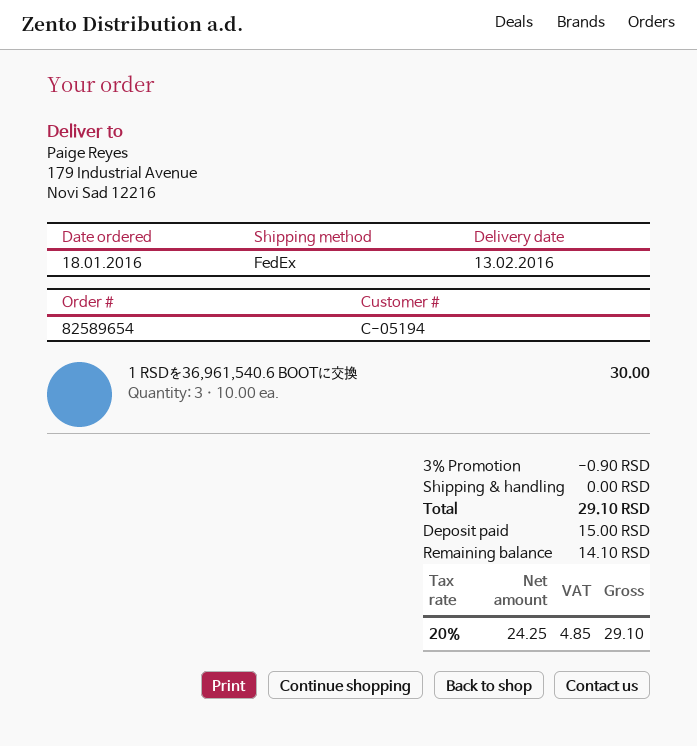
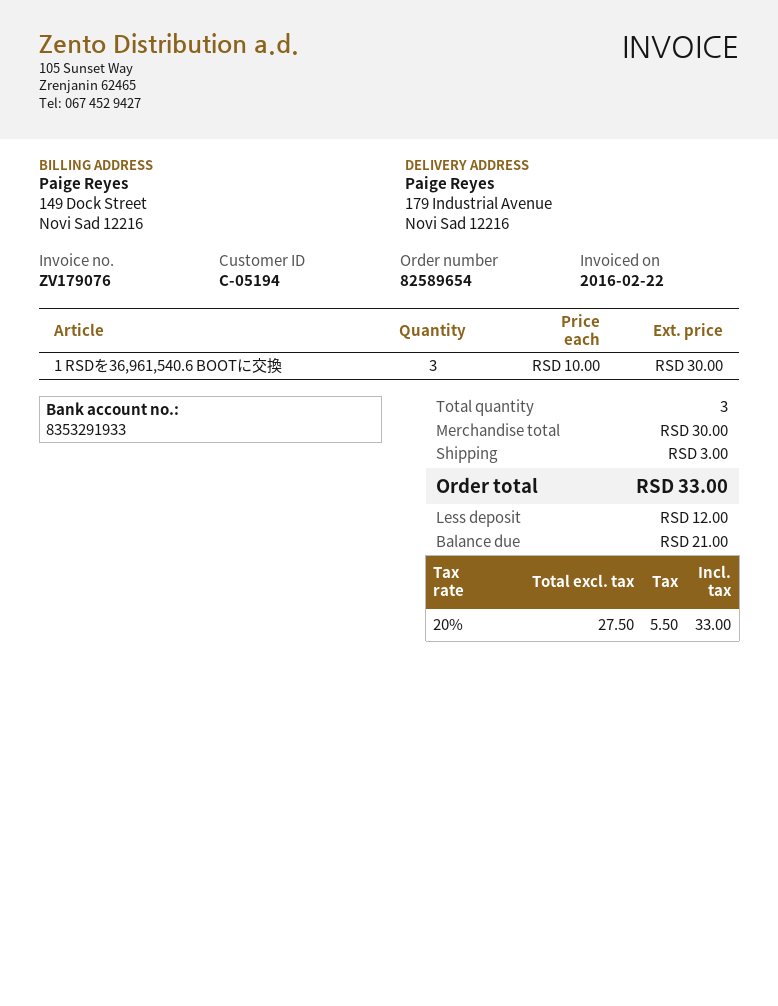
discount: 3% = 0.90 -> none
shipping: 0.00 -> 3.00
net: 24.25 -> 27.50
tax: 20% = 4.85 -> 20% = 5.50
total: 29.10 -> 33.00
deposit: 15.00 -> 12.00
balance: 14.10 -> 21.00

